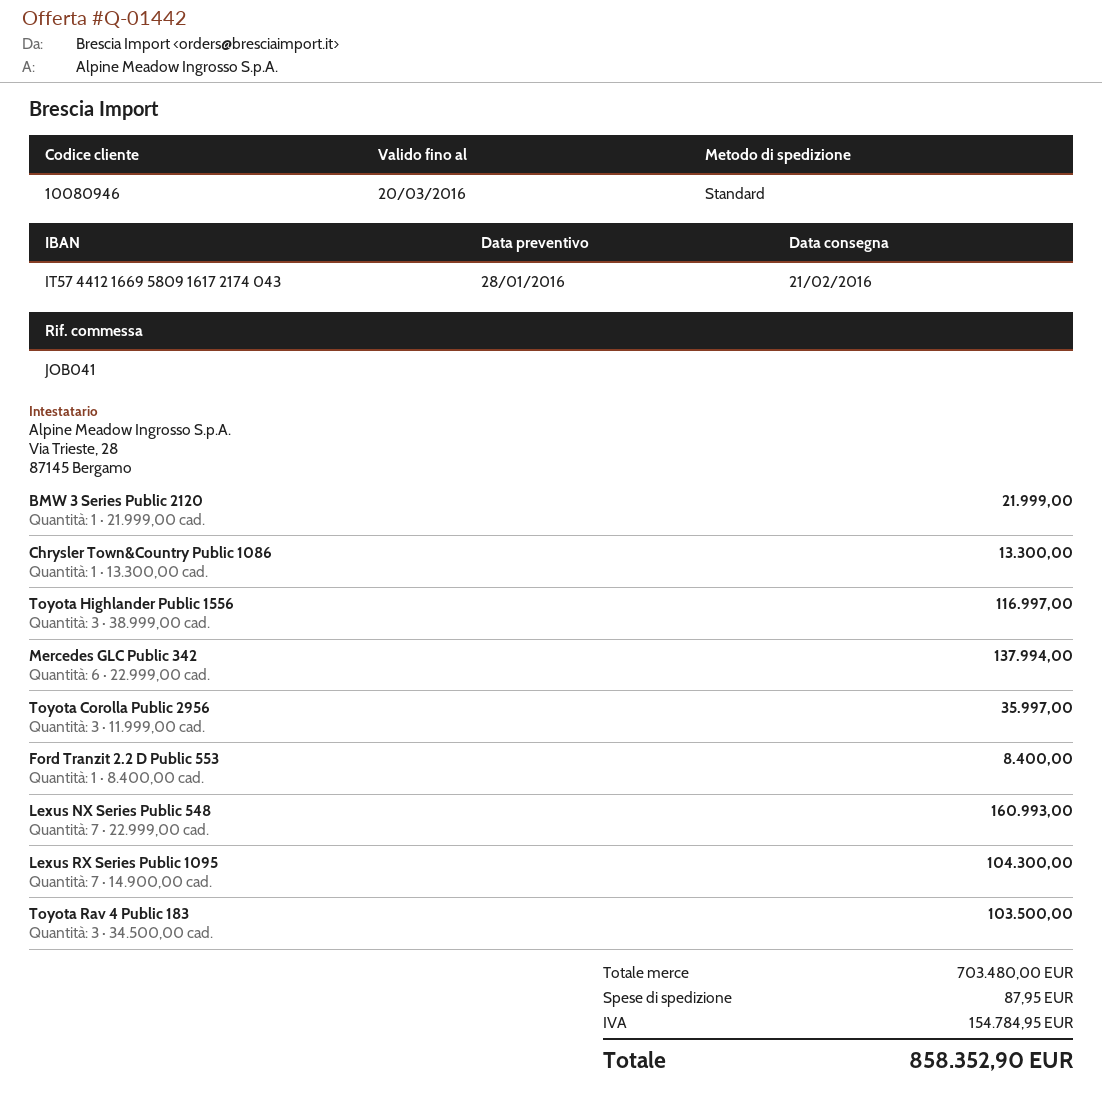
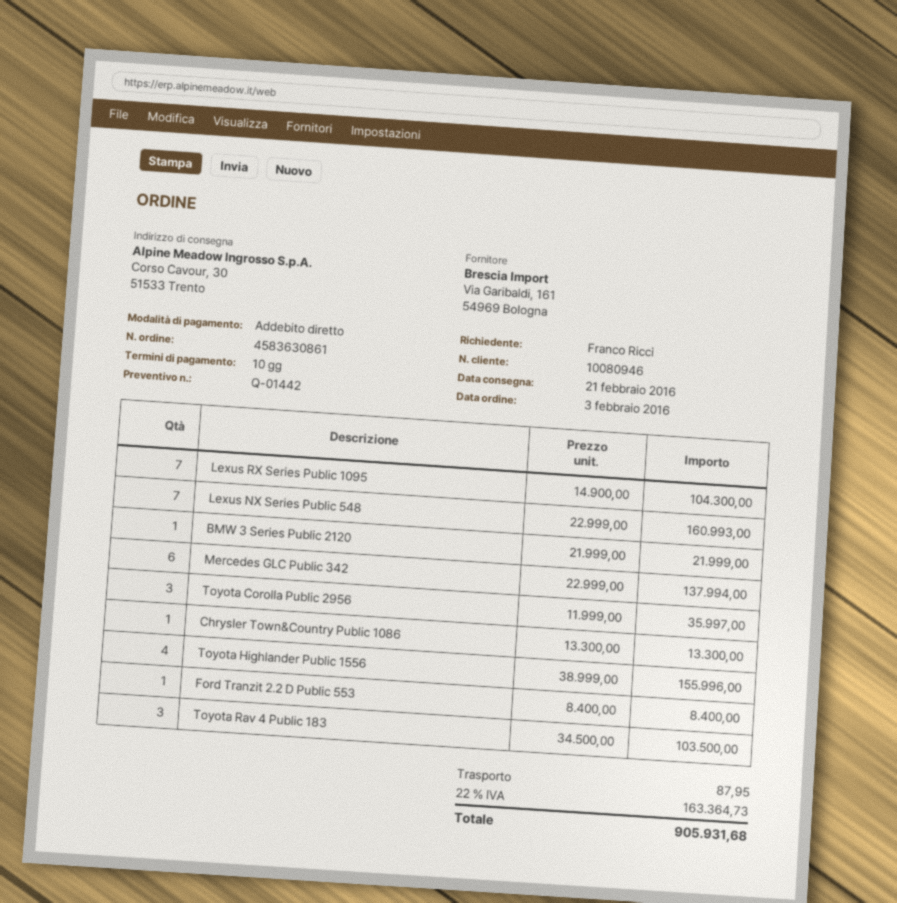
Toyota Highlander Public 1556: 3 x 38999.00 = 116997.00 -> 4 x 38999.00 = 155996.00
tax: 154784.95 -> 163364.73
total: 858352.90 -> 905931.68

